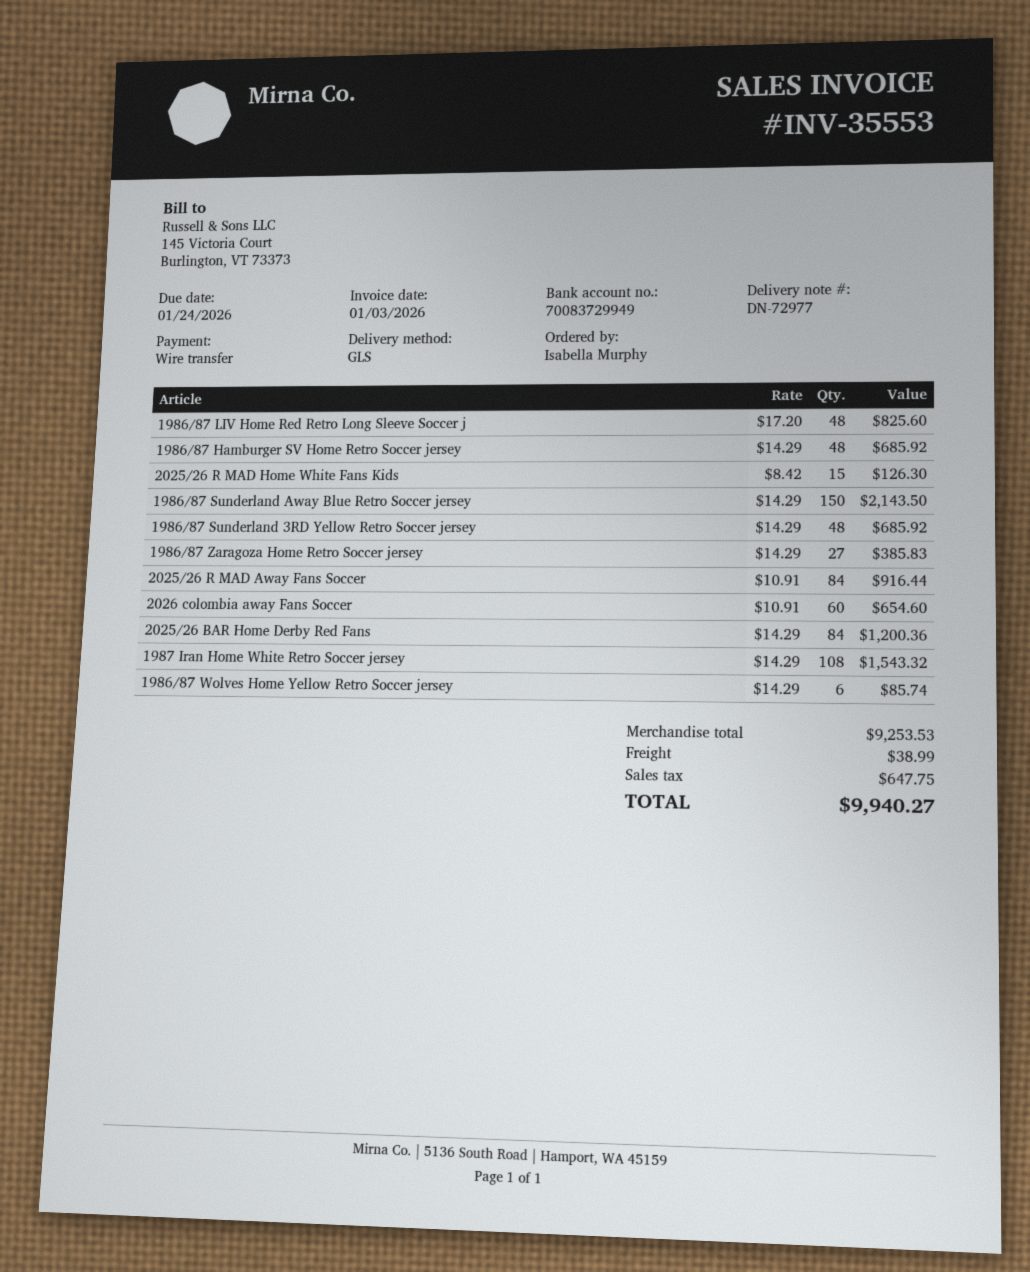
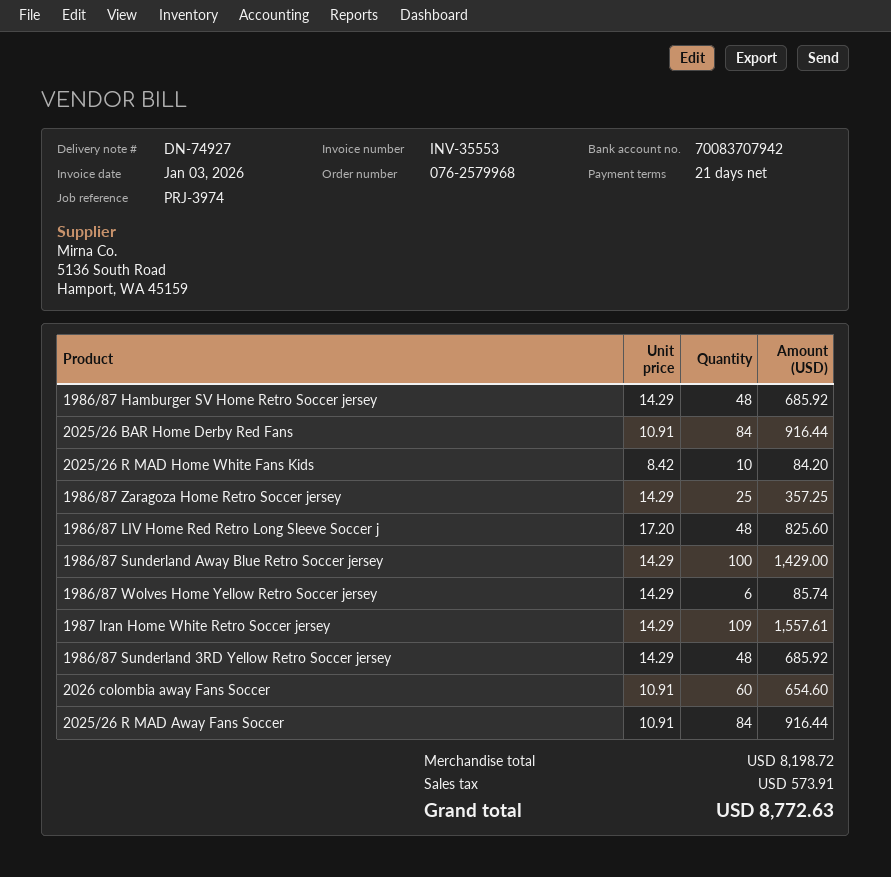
delivery note number: DN-72977 -> DN-74927
bank account: 70083729949 -> 70083707942
2025/26 R MAD Home White Fans Kids: 15 x 8.42 = 126.30 -> 10 x 8.42 = 84.20
1986/87 Sunderland Away Blue Retro Soccer jersey: 150 x 14.29 = 2143.50 -> 100 x 14.29 = 1429.00
1986/87 Zaragoza Home Retro Soccer jersey: 27 x 14.29 = 385.83 -> 25 x 14.29 = 357.25
2025/26 BAR Home Derby Red Fans: 84 x 14.29 = 1200.36 -> 84 x 10.91 = 916.44
1987 Iran Home White Retro Soccer jersey: 108 x 14.29 = 1543.32 -> 109 x 14.29 = 1557.61
subtotal: 9253.53 -> 8198.72
shipping: 38.99 -> none
tax: 647.75 -> 573.91
total: 9940.27 -> 8772.63

